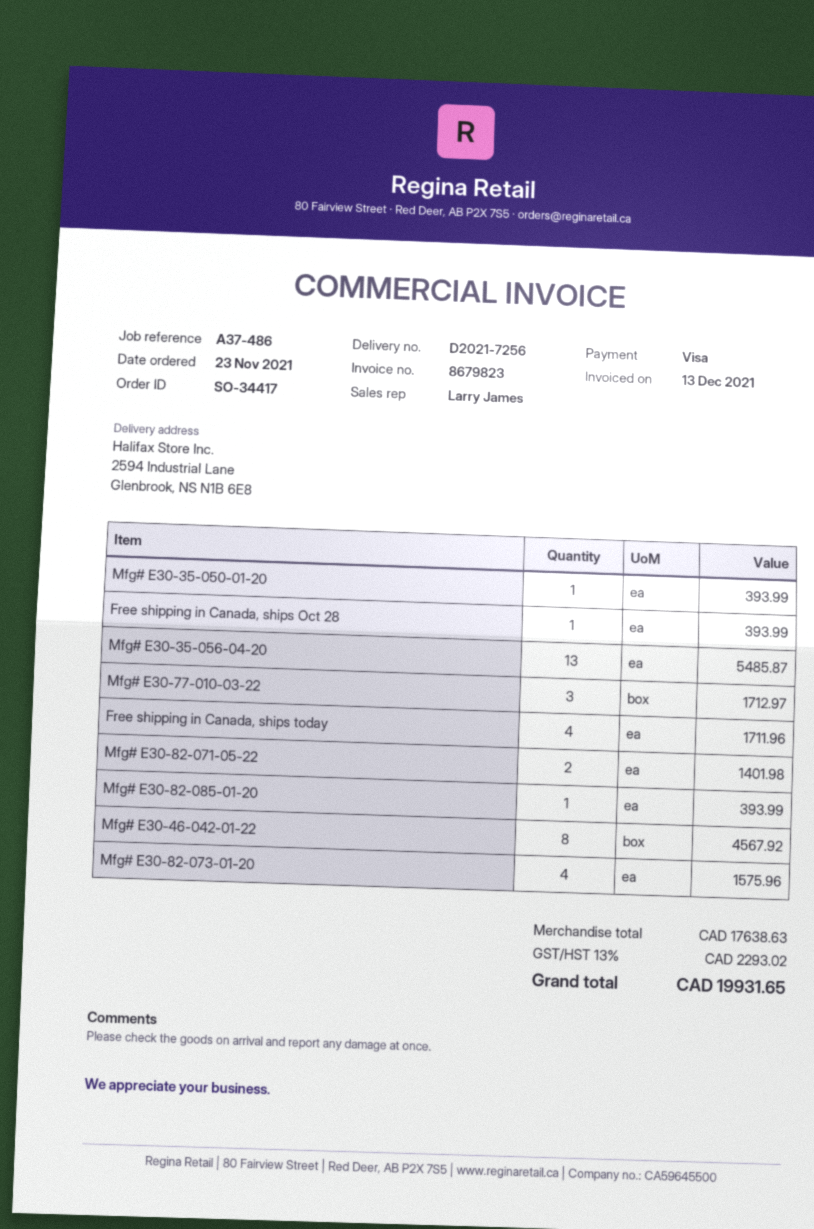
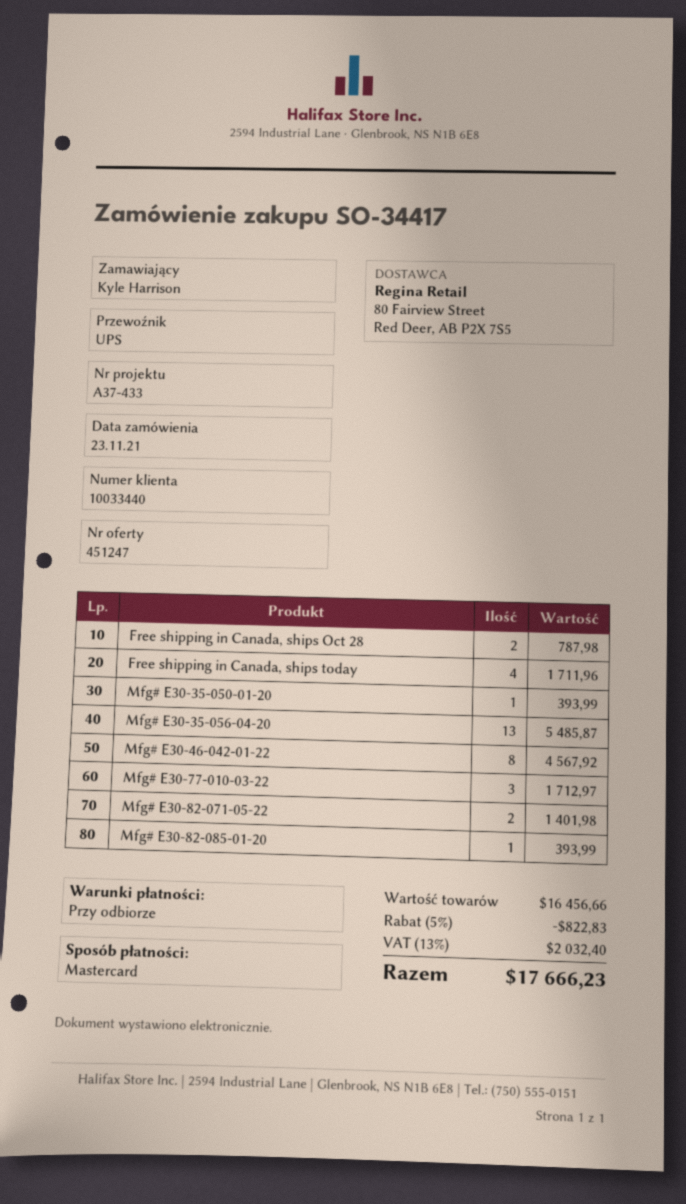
reference: A37-486 -> A37-433
payment method: Visa -> Mastercard
Free shipping in Canada, ships Oct 28: 1 for 393.99 -> 2 for 787.98
Mfg# E30-82-073-01-20: 4 for 1575.96 -> none
subtotal: 17638.63 -> 16456.66
discount: none -> 5% = 822.83
tax: 13% = 2293.02 -> 13% = 2032.40
total: 19931.65 -> 17666.23

